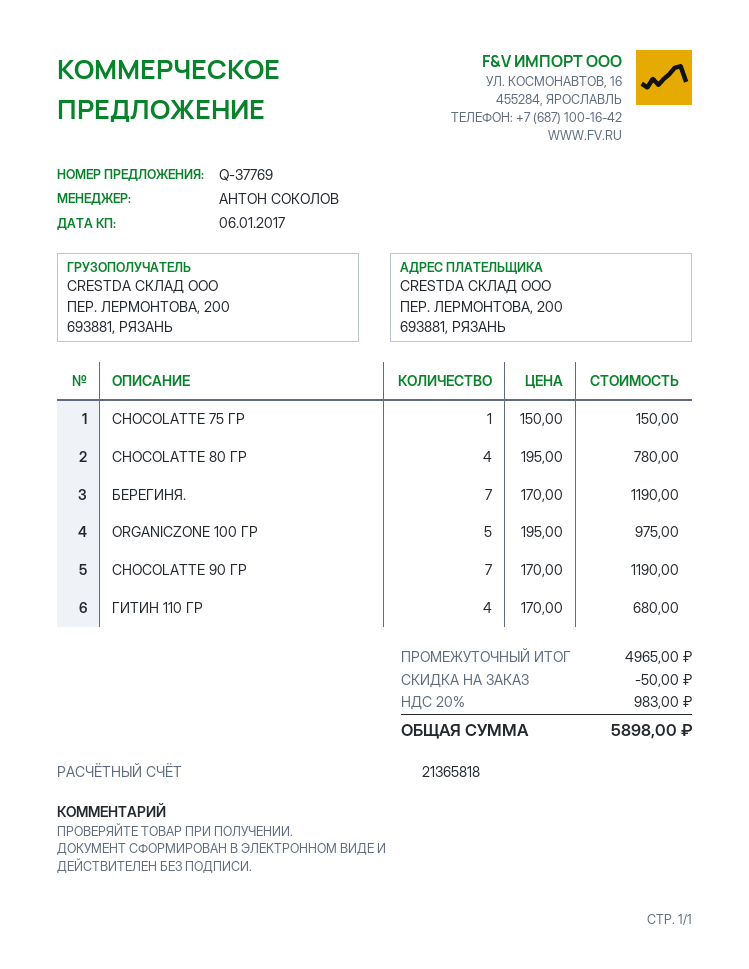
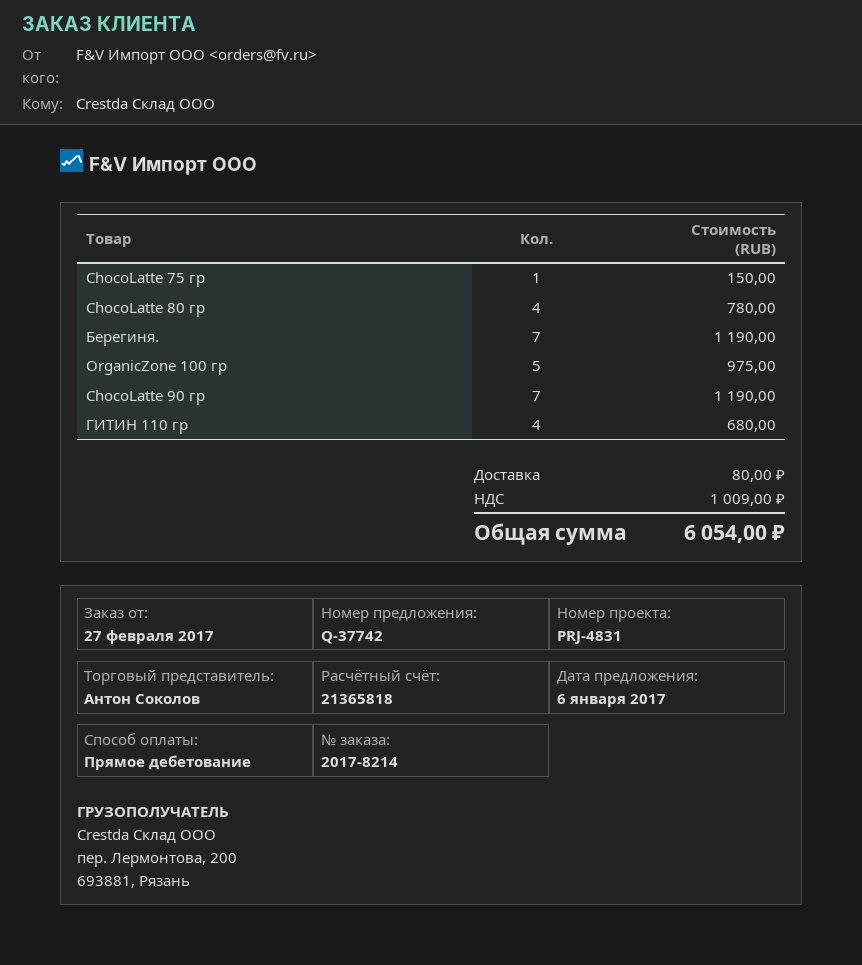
quote number: Q-37769 -> Q-37742
discount: 50.00 -> none
shipping: none -> 80.00
tax: 983.00 -> 1009.00
total: 5898.00 -> 6054.00

